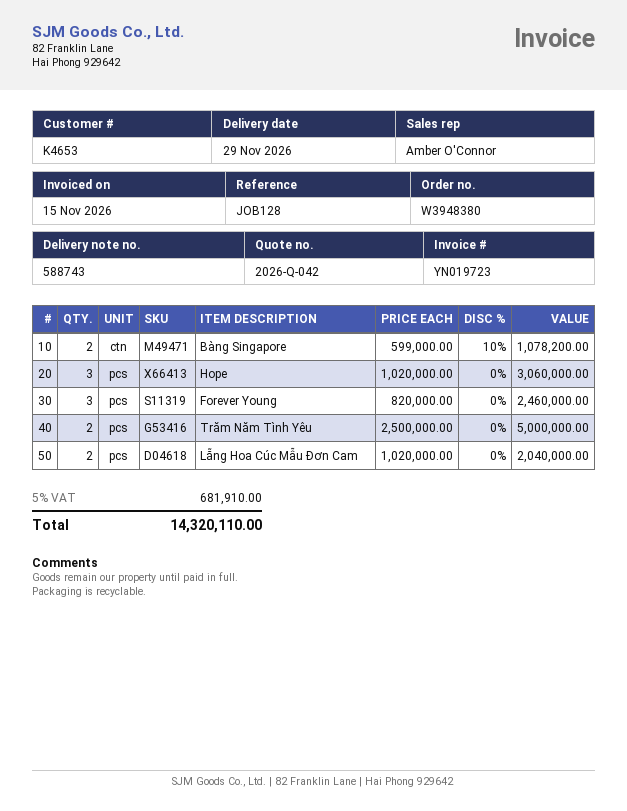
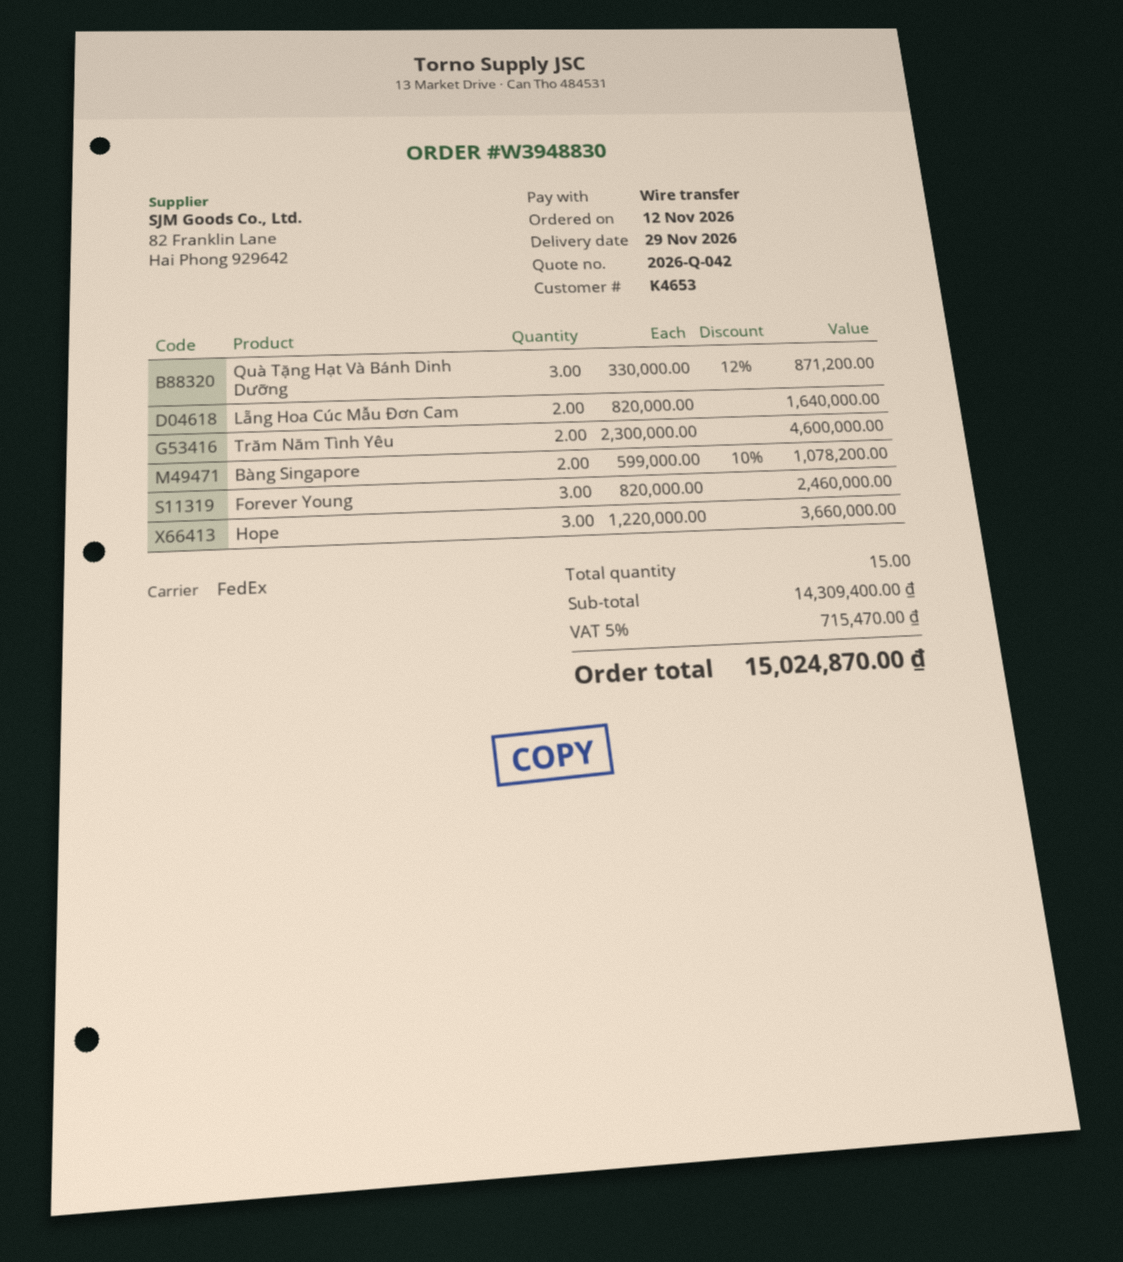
order number: W3948380 -> W3948830
Hope: 3 x 1020000.00 = 3060000.00 -> 3 x 1220000.00 = 3660000.00
Trăm Năm Tình Yêu: 2 x 2500000.00 = 5000000.00 -> 2 x 2300000.00 = 4600000.00
Lẵng Hoa Cúc Mẫu Đơn Cam: 2 x 1020000.00 = 2040000.00 -> 2 x 820000.00 = 1640000.00
Quà Tặng Hạt Và Bánh Dinh Dưỡng: none -> 3 x 330000.00 - 12% = 871200.00
tax: 5% = 681910.00 -> 5% = 715470.00
total: 14320110.00 -> 15024870.00

